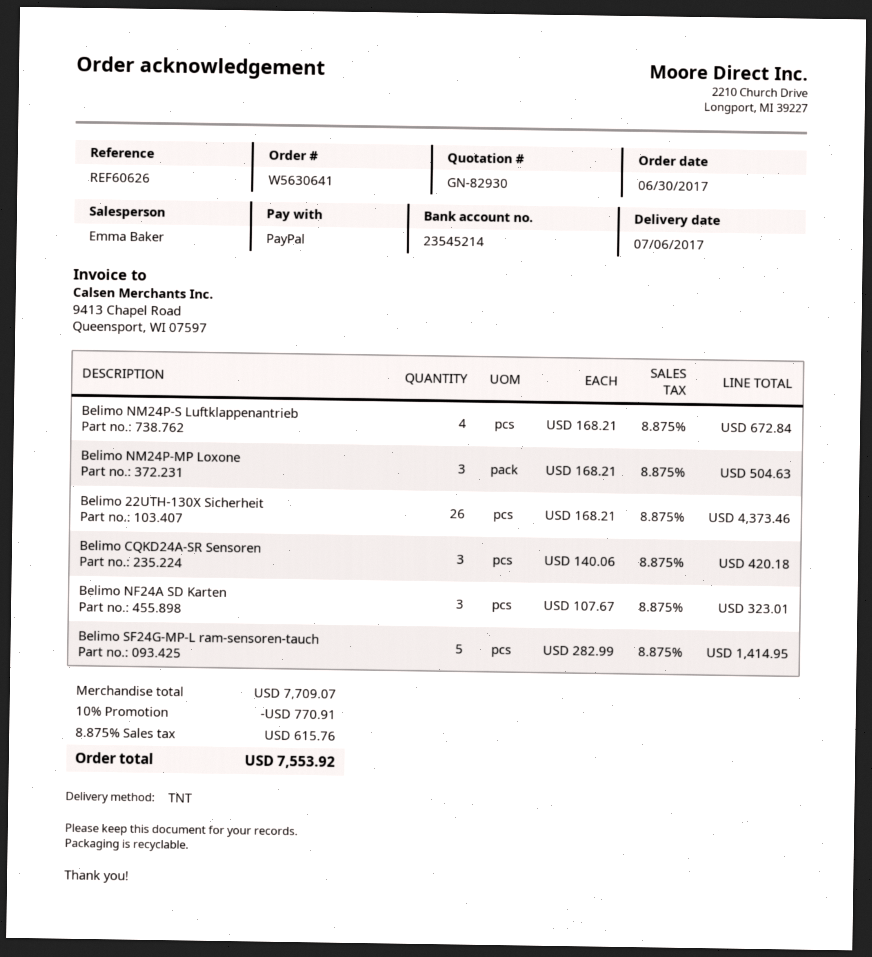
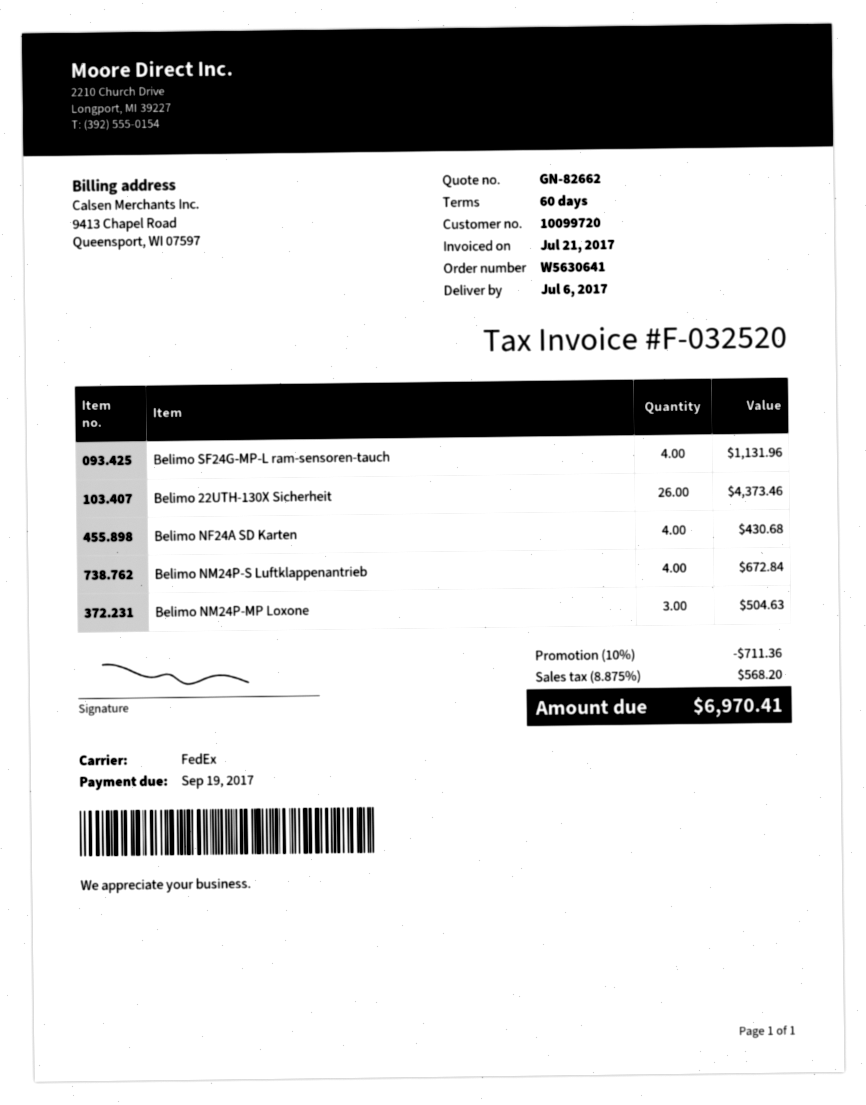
quote number: GN-82930 -> GN-82662
shipping method: TNT -> FedEx
Belimo CQKD24A-SR Sensoren: 3 for 420.18 -> none
Belimo NF24A SD Karten: 3 for 323.01 -> 4 for 430.68
Belimo SF24G-MP-L ram-sensoren-tauch: 5 for 1414.95 -> 4 for 1131.96
discount: 10% = 770.91 -> 10% = 711.36
tax: 8.875% = 615.76 -> 8.875% = 568.20
total: 7553.92 -> 6970.41

